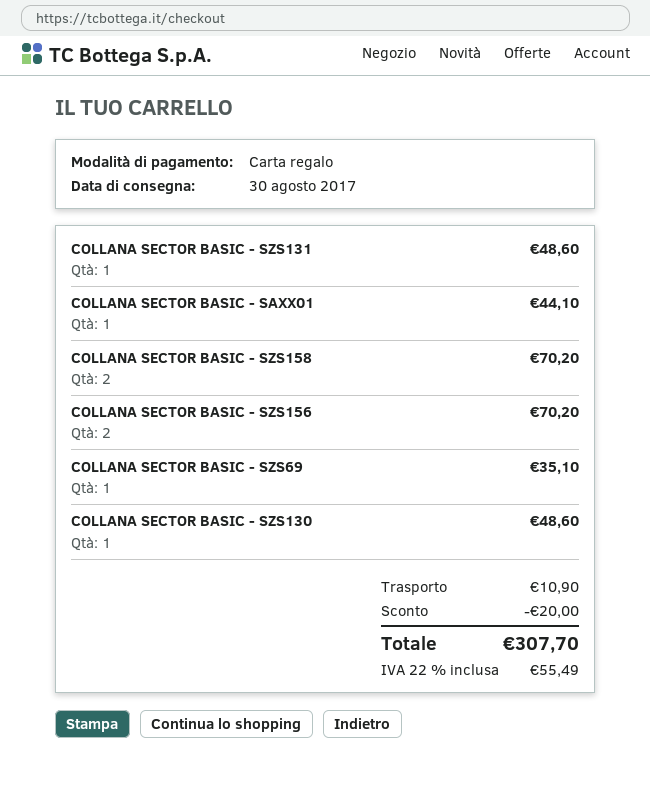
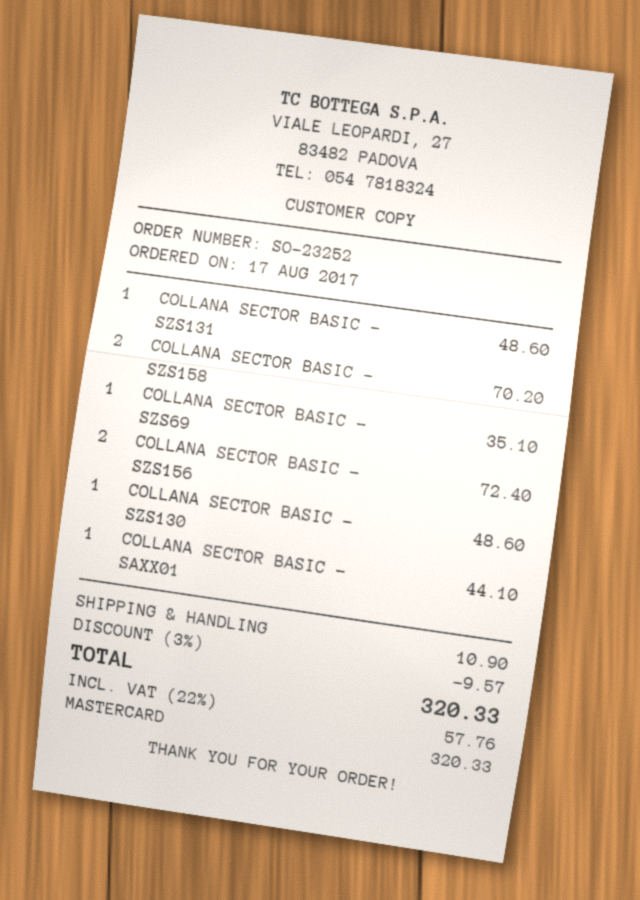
payment method: gift card -> Mastercard
COLLANA SECTOR BASIC - SZS156: 2 for 70.20 -> 2 for 72.40
discount: 20.00 -> 9.57
tax: 22% = 55.49 -> 22% = 57.76
total: 307.70 -> 320.33

